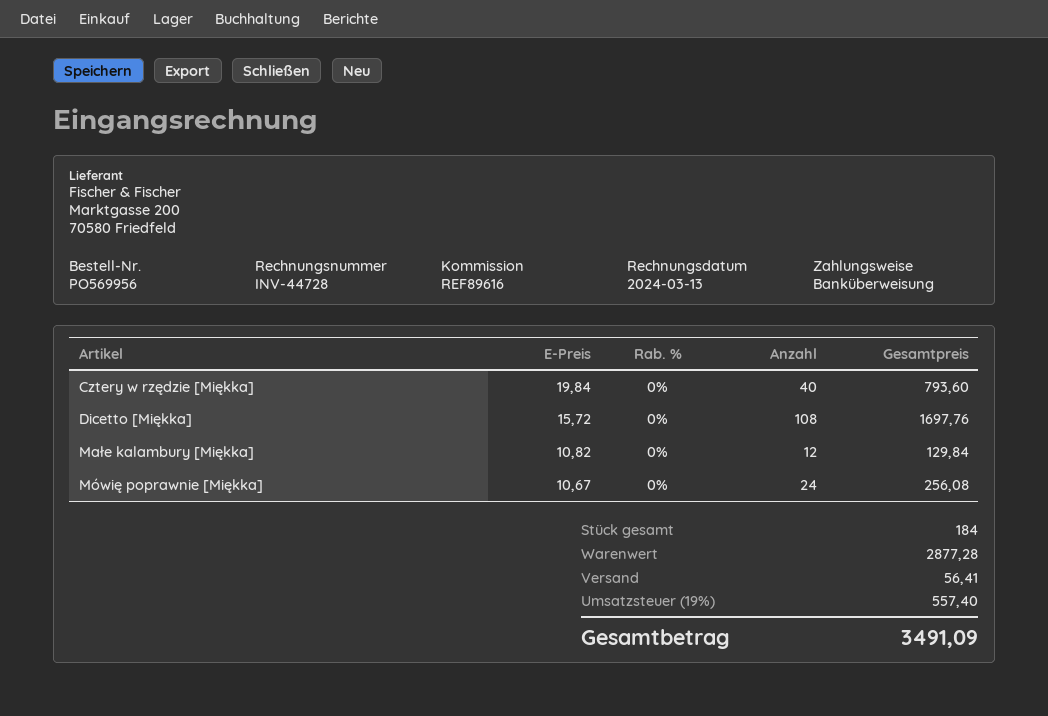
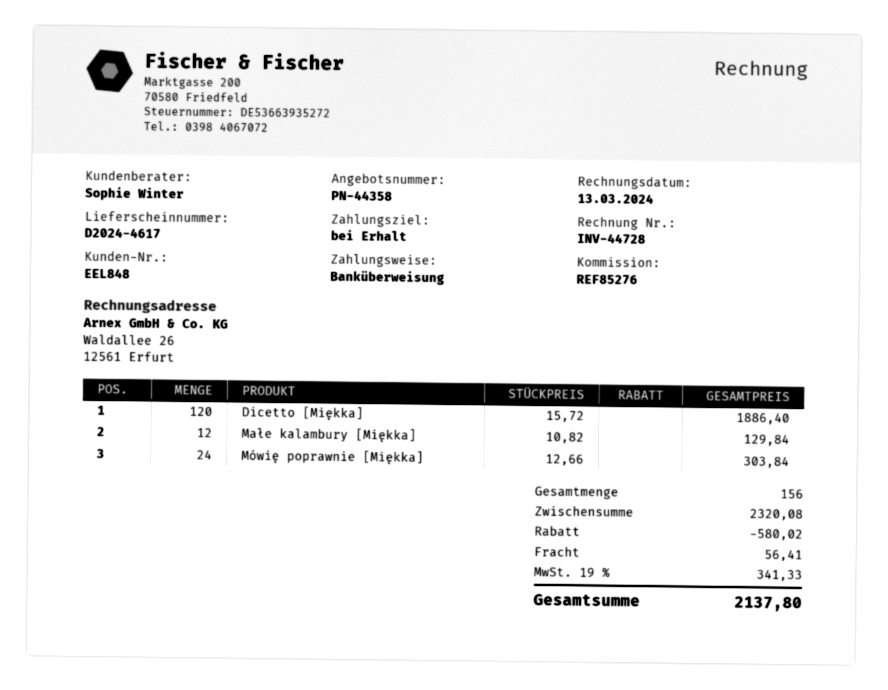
reference: REF89616 -> REF85276
Cztery w rzędzie [Miękka]: 40 x 19.84 = 793.60 -> none
Dicetto [Miękka]: 108 x 15.72 = 1697.76 -> 120 x 15.72 = 1886.40
Mówię poprawnie [Miękka]: 24 x 10.67 = 256.08 -> 24 x 12.66 = 303.84
total quantity: 184 -> 156
subtotal: 2877.28 -> 2320.08
discount: none -> 580.02
tax: 19% = 557.40 -> 19% = 341.33
total: 3491.09 -> 2137.80

